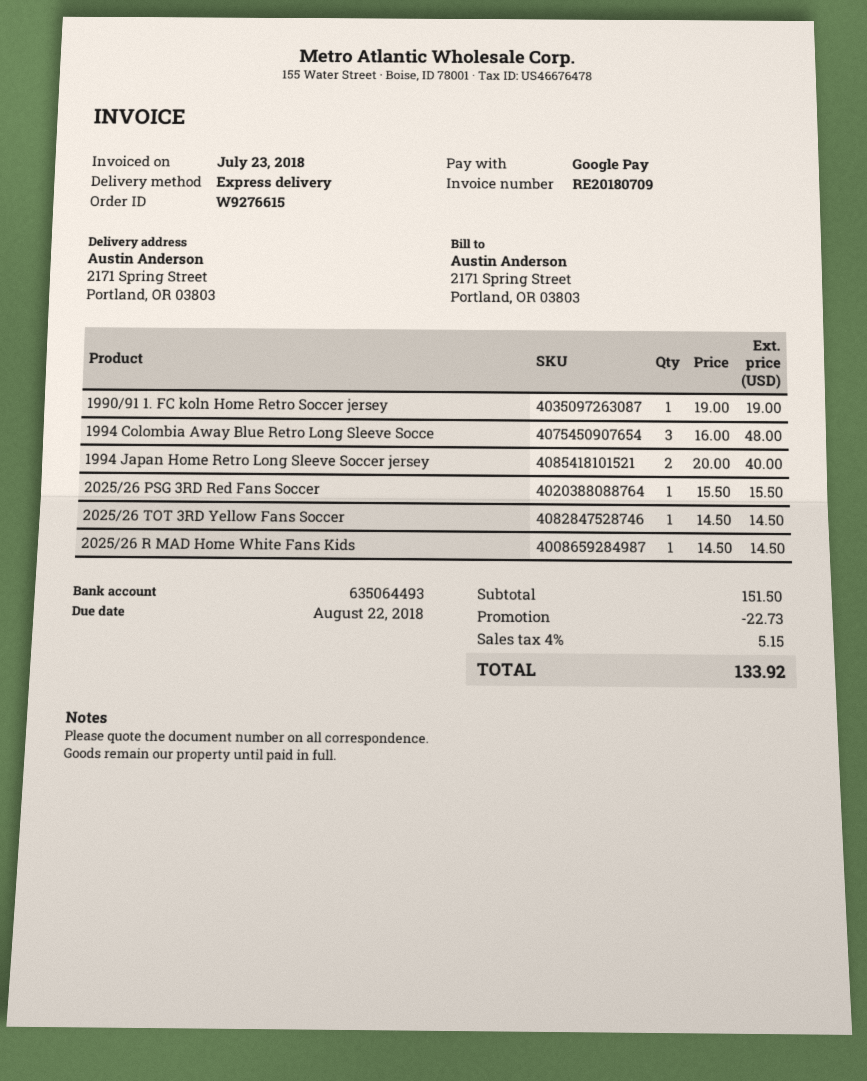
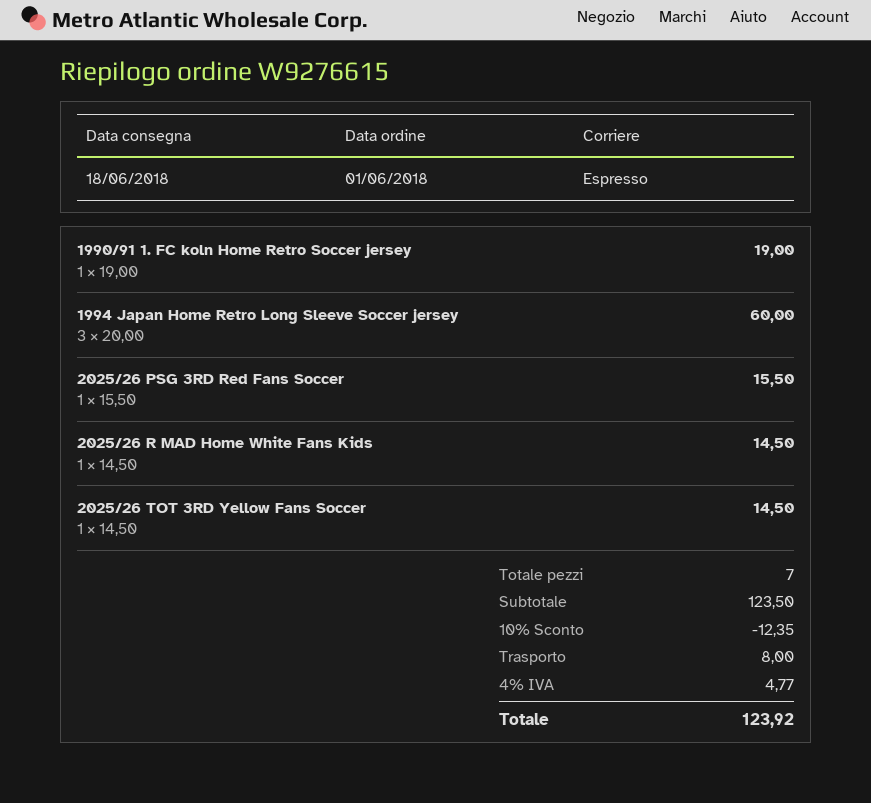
1994 Colombia Away Blue Retro Long Sleeve Socce: 3 x 16.00 = 48.00 -> none
1994 Japan Home Retro Long Sleeve Soccer jersey: 2 x 20.00 = 40.00 -> 3 x 20.00 = 60.00
subtotal: 151.50 -> 123.50
discount: 22.73 -> 12.35
shipping: none -> 8.00
tax: 4% = 5.15 -> 4% = 4.77
total: 133.92 -> 123.92

